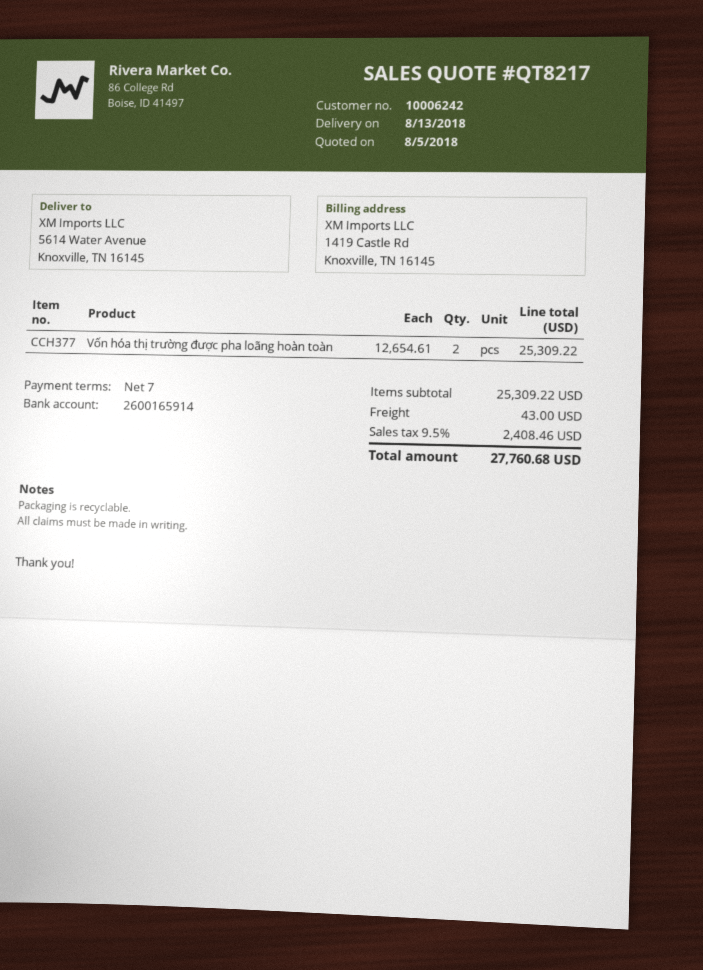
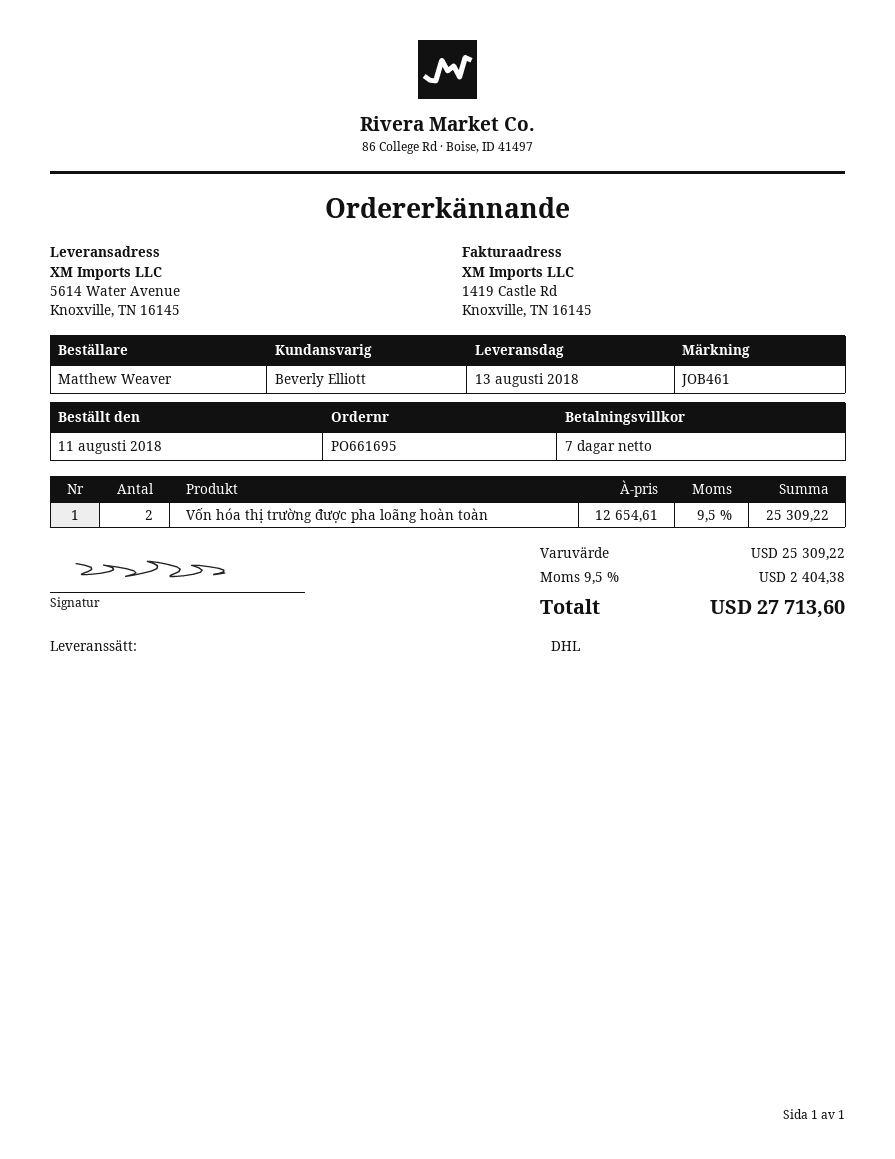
shipping: 43.00 -> none
tax: 9.5% = 2408.46 -> 9.5% = 2404.38
total: 27760.68 -> 27713.60

